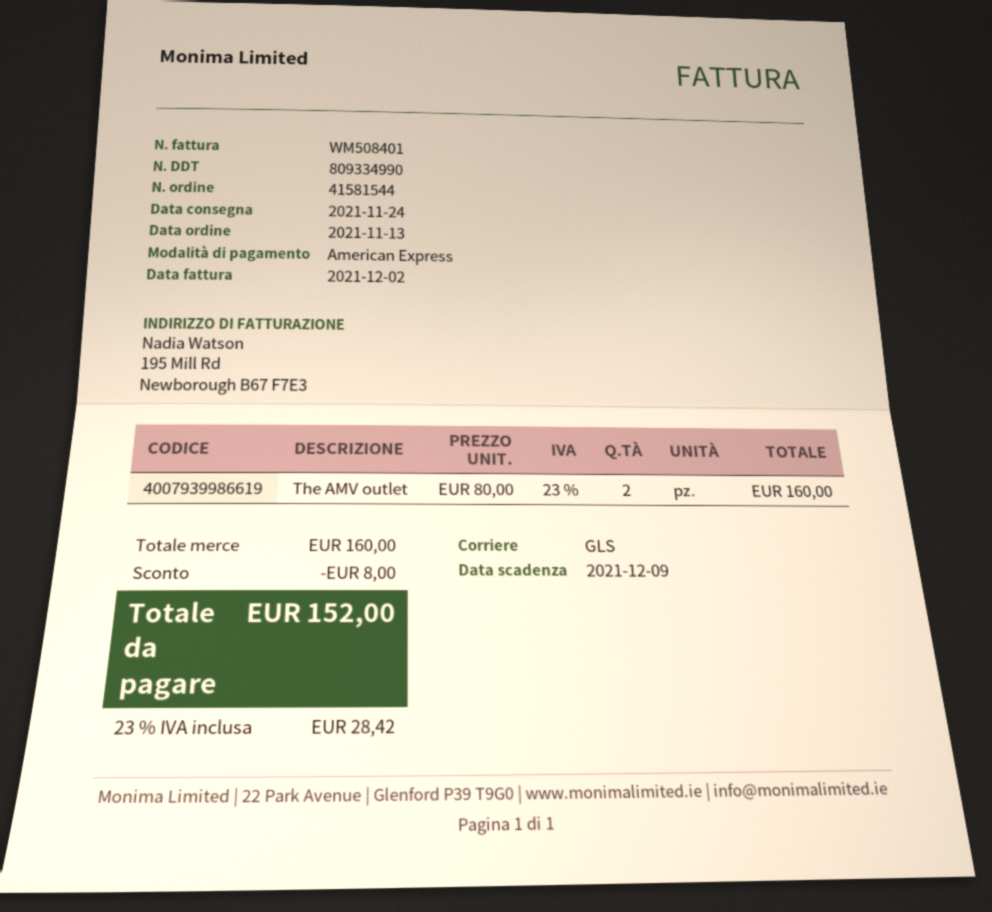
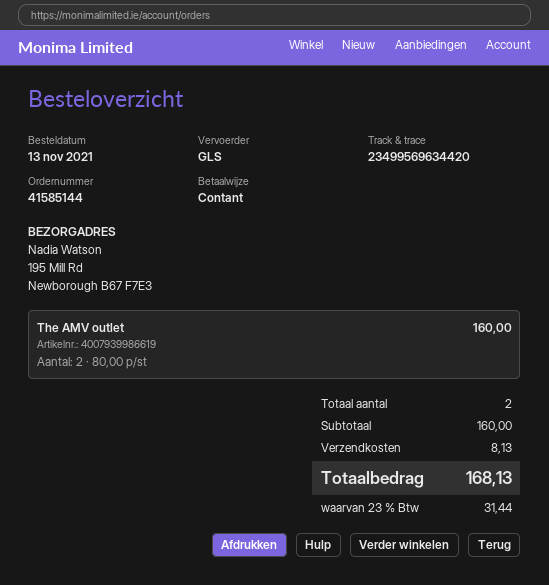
order number: 41581544 -> 41585144
payment method: American Express -> cash
discount: 8.00 -> none
shipping: none -> 8.13
tax: 23% = 28.42 -> 23% = 31.44
total: 152.00 -> 168.13

